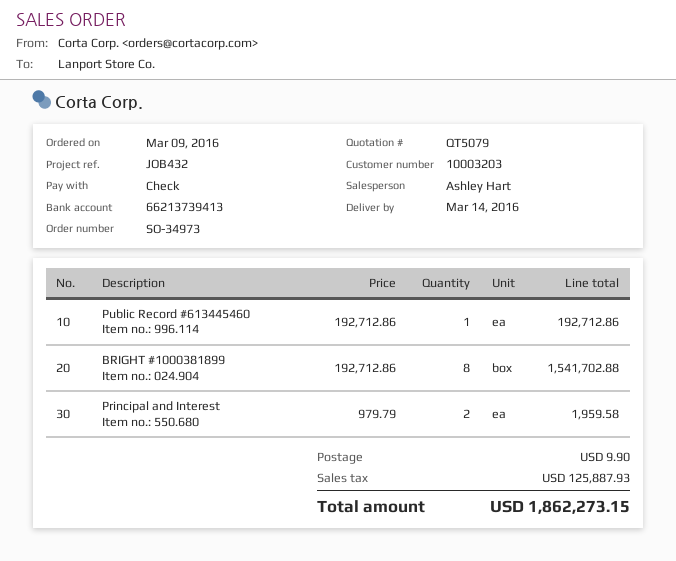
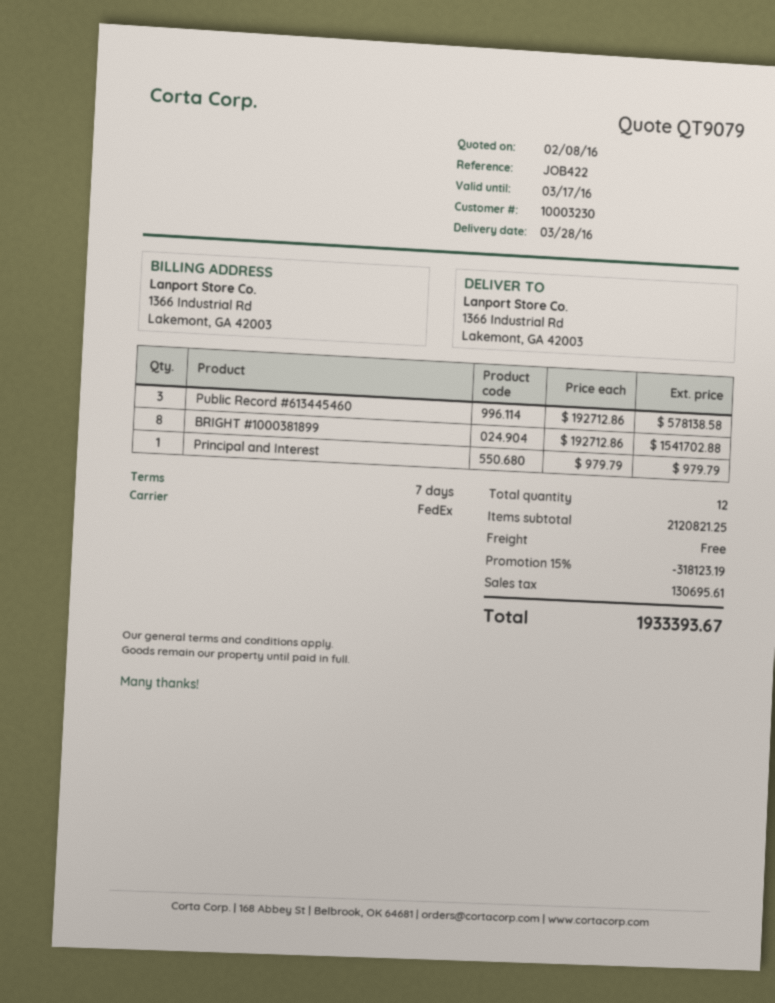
quote number: QT5079 -> QT9079
delivery date: 2016-03-14 -> 2016-03-28
customer number: 10003203 -> 10003230
reference: JOB432 -> JOB422
Public Record #613445460: 1 x 192712.86 = 192712.86 -> 3 x 192712.86 = 578138.58
Principal and Interest: 2 x 979.79 = 1959.58 -> 1 x 979.79 = 979.79
discount: none -> 15% = 318123.19
shipping: 9.90 -> 0.00
tax: 125887.93 -> 130695.61
total: 1862273.15 -> 1933393.67

